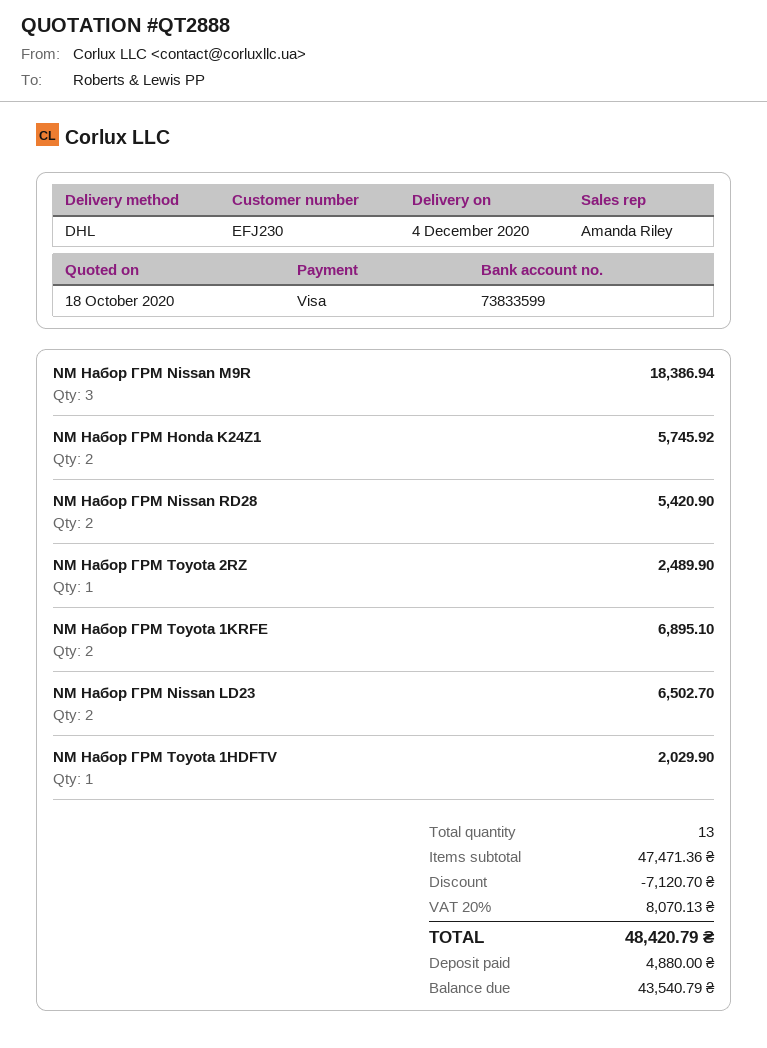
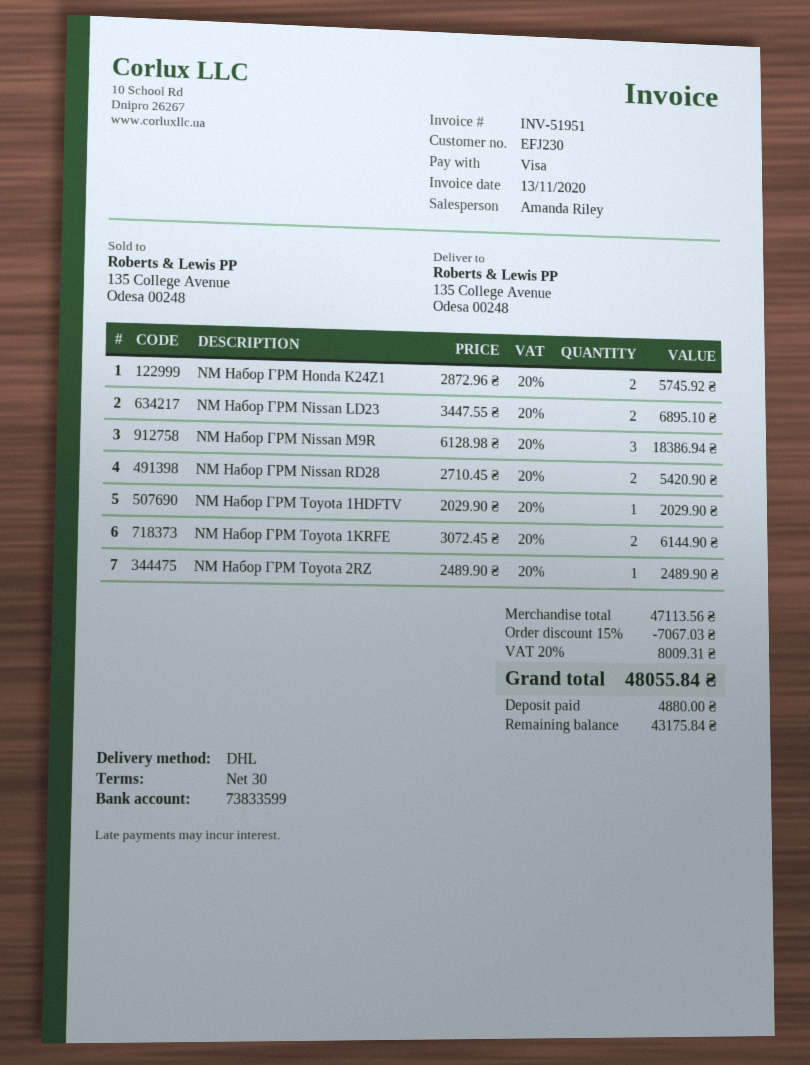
NM Набор ГРМ Toyota 1KRFE: 2 for 6895.10 -> 2 for 6144.90
NM Набор ГРМ Nissan LD23: 2 for 6502.70 -> 2 for 6895.10
subtotal: 47471.36 -> 47113.56
discount: 7120.70 -> 7067.03
tax: 20% = 8070.13 -> 20% = 8009.31
total: 48420.79 -> 48055.84
balance: 43540.79 -> 43175.84

